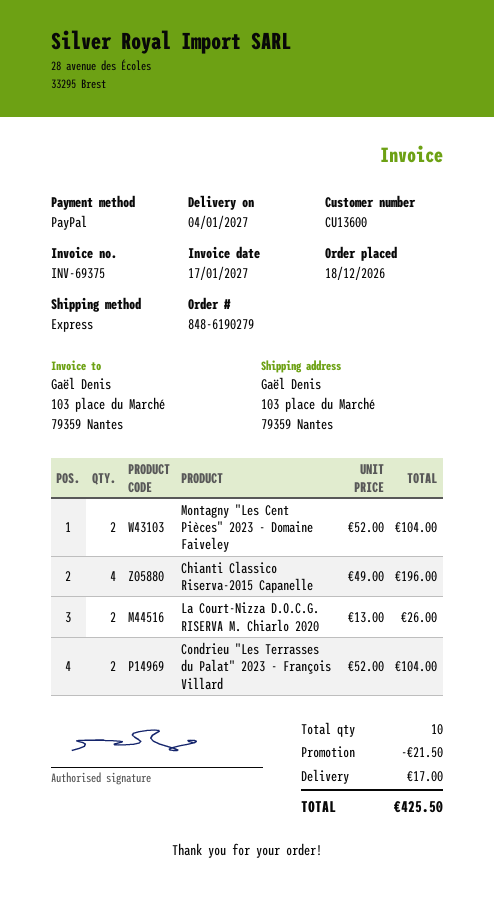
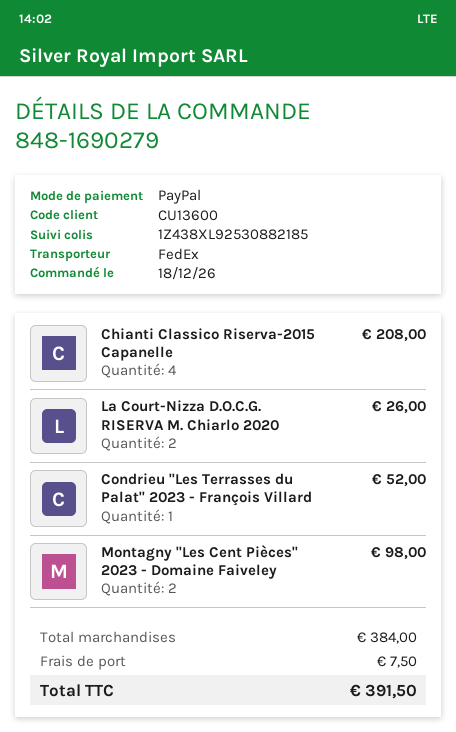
order number: 848-6190279 -> 848-1690279
shipping method: express -> FedEx
Montagny "Les Cent Pièces" 2023 - Domaine Faiveley: 2 for 104.00 -> 2 for 98.00
Chianti Classico Riserva-2015 Capanelle: 4 for 196.00 -> 4 for 208.00
Condrieu "Les Terrasses du Palat" 2023 - François Villard: 2 for 104.00 -> 1 for 52.00
discount: 21.50 -> none
shipping: 17.00 -> 7.50
total: 425.50 -> 391.50

